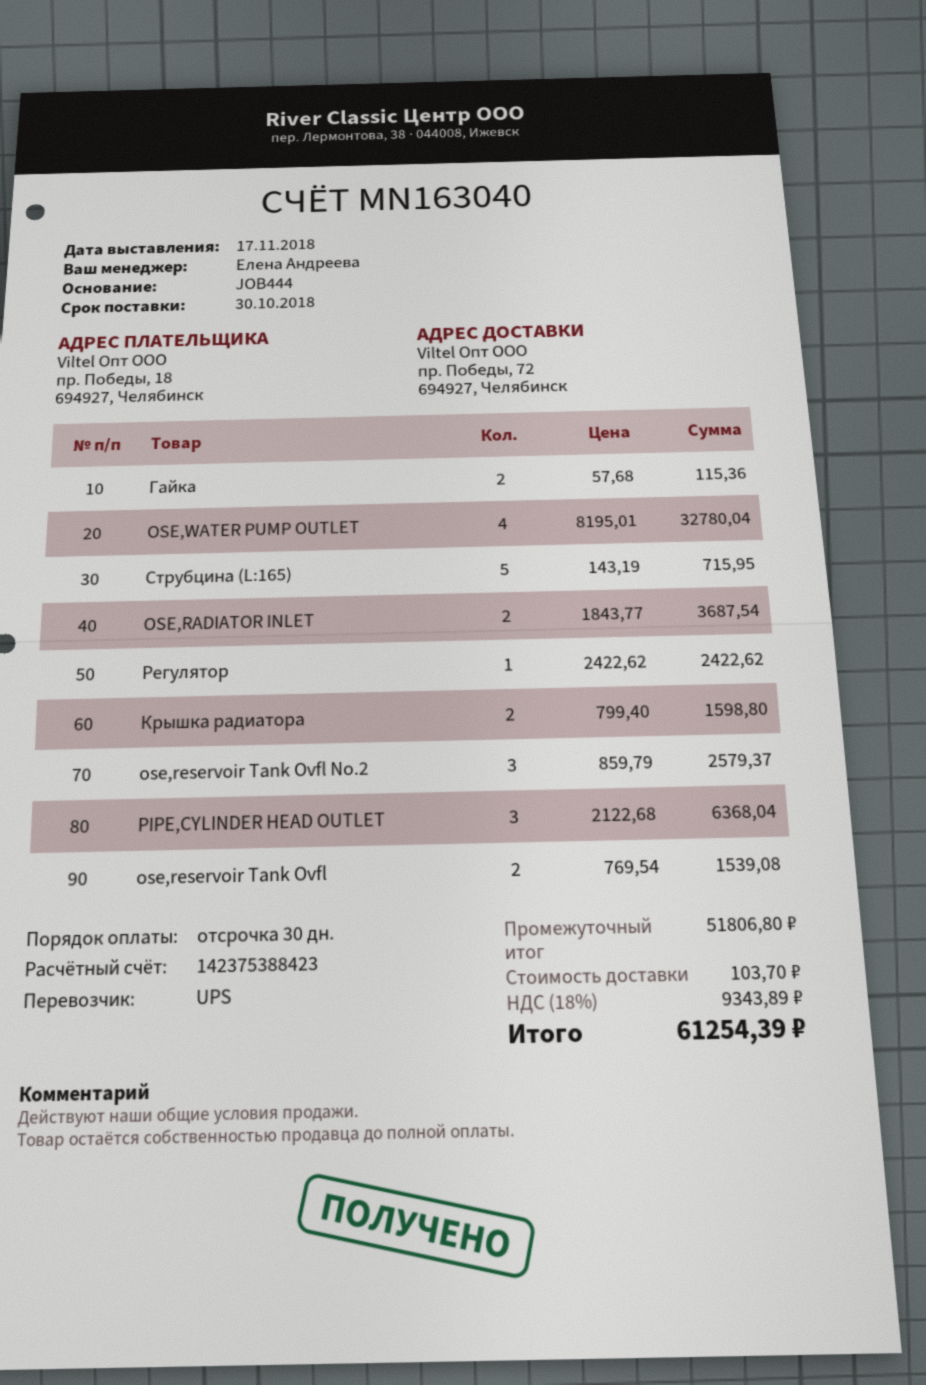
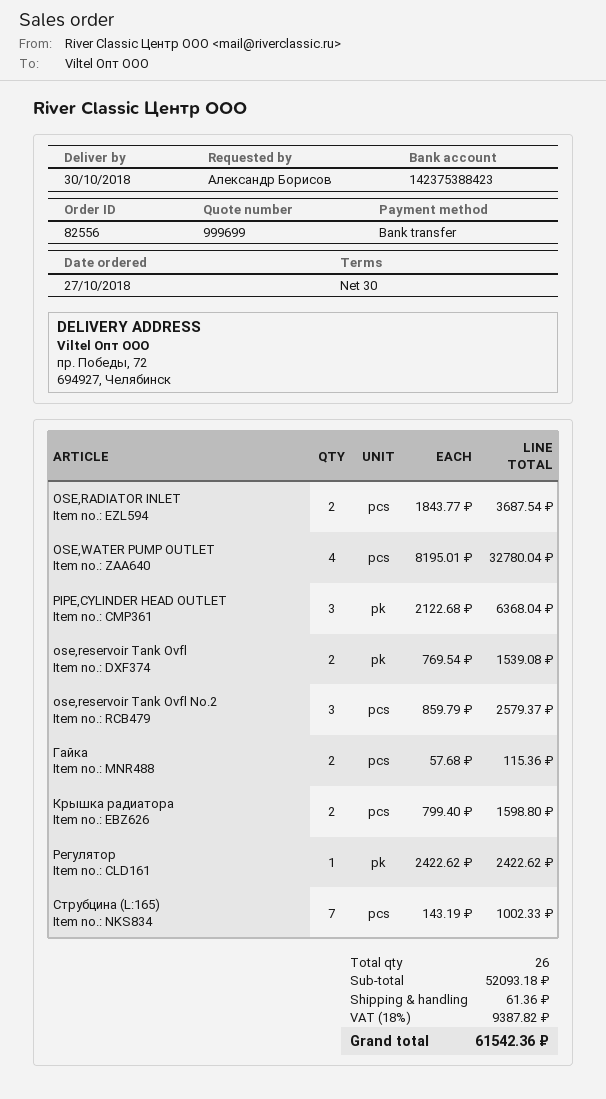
Струбцина (L:165): 5 x 143.19 = 715.95 -> 7 x 143.19 = 1002.33
subtotal: 51806.80 -> 52093.18
shipping: 103.70 -> 61.36
tax: 18% = 9343.89 -> 18% = 9387.82
total: 61254.39 -> 61542.36

